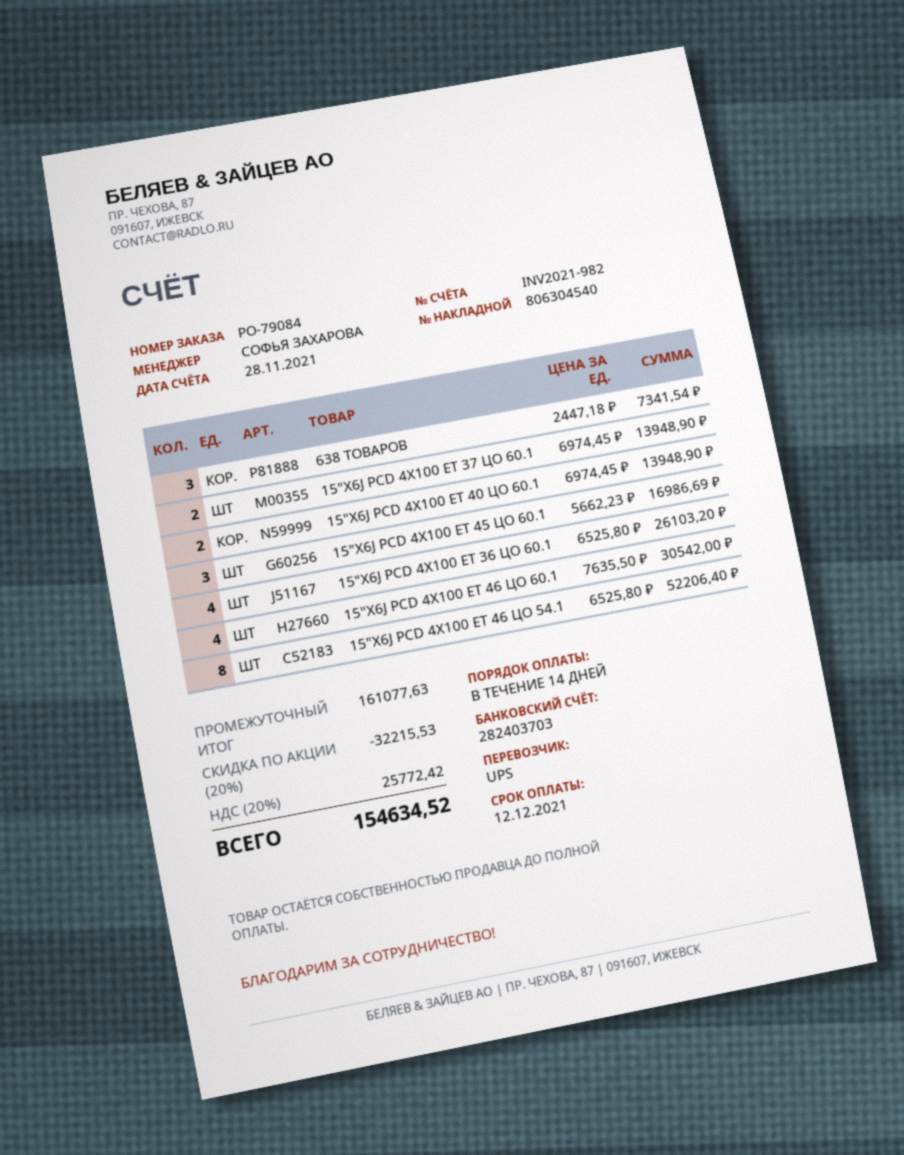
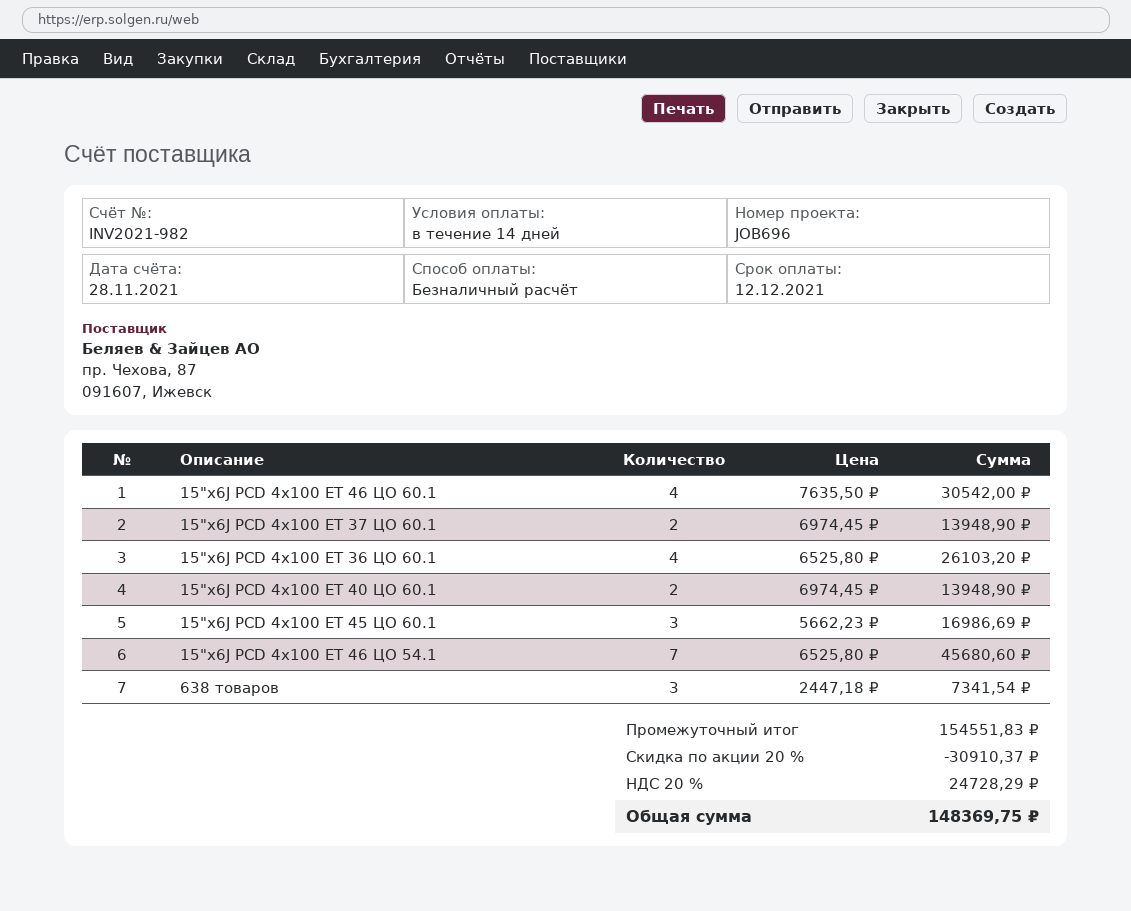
15"X6J PCD 4X100 ЕТ 46 ЦО 54.1: 8 x 6525.80 = 52206.40 -> 7 x 6525.80 = 45680.60
subtotal: 161077.63 -> 154551.83
discount: 20% = 32215.53 -> 20% = 30910.37
tax: 20% = 25772.42 -> 20% = 24728.29
total: 154634.52 -> 148369.75

